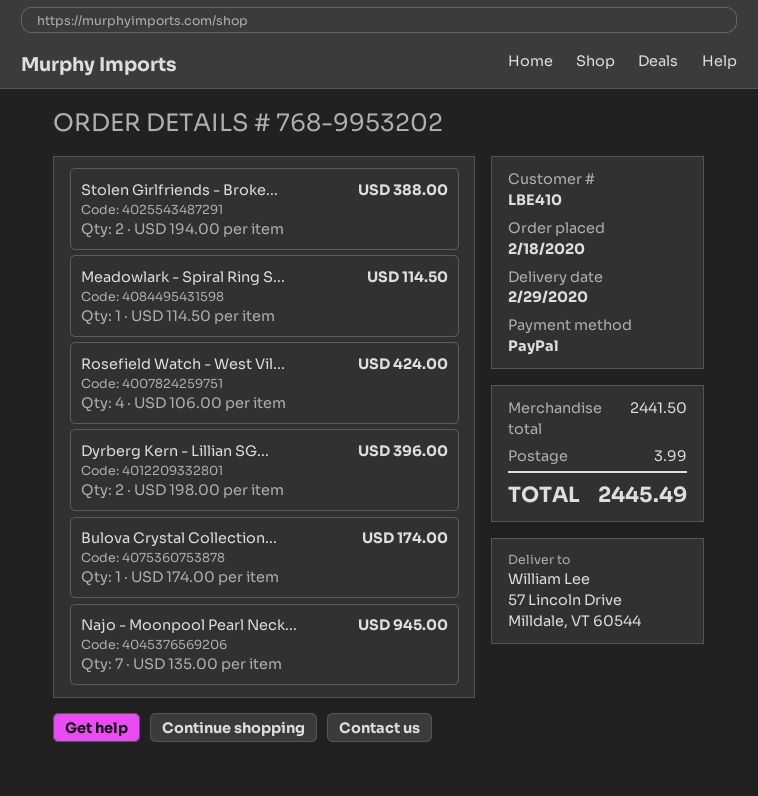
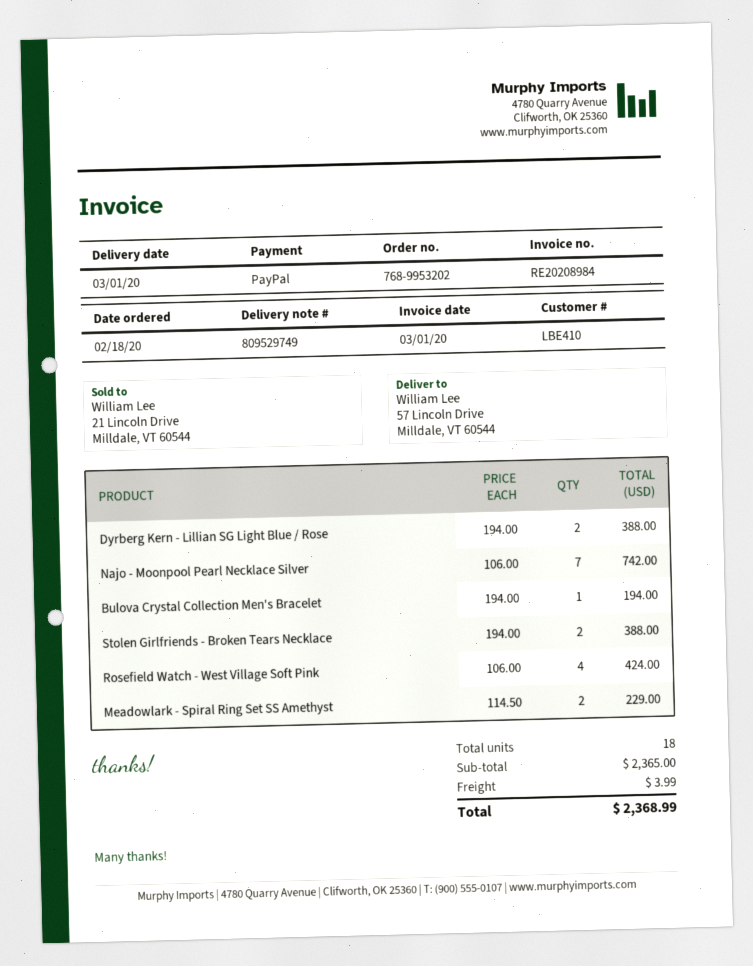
delivery date: 2020-02-29 -> 2020-03-01
Meadowlark - Spiral Ring S...: 1 x 114.50 = 114.50 -> 2 x 114.50 = 229.00
Dyrberg Kern - Lillian SG...: 2 x 198.00 = 396.00 -> 2 x 194.00 = 388.00
Bulova Crystal Collection...: 1 x 174.00 = 174.00 -> 1 x 194.00 = 194.00
Najo - Moonpool Pearl Neck...: 7 x 135.00 = 945.00 -> 7 x 106.00 = 742.00
subtotal: 2441.50 -> 2365.00
total: 2445.49 -> 2368.99

